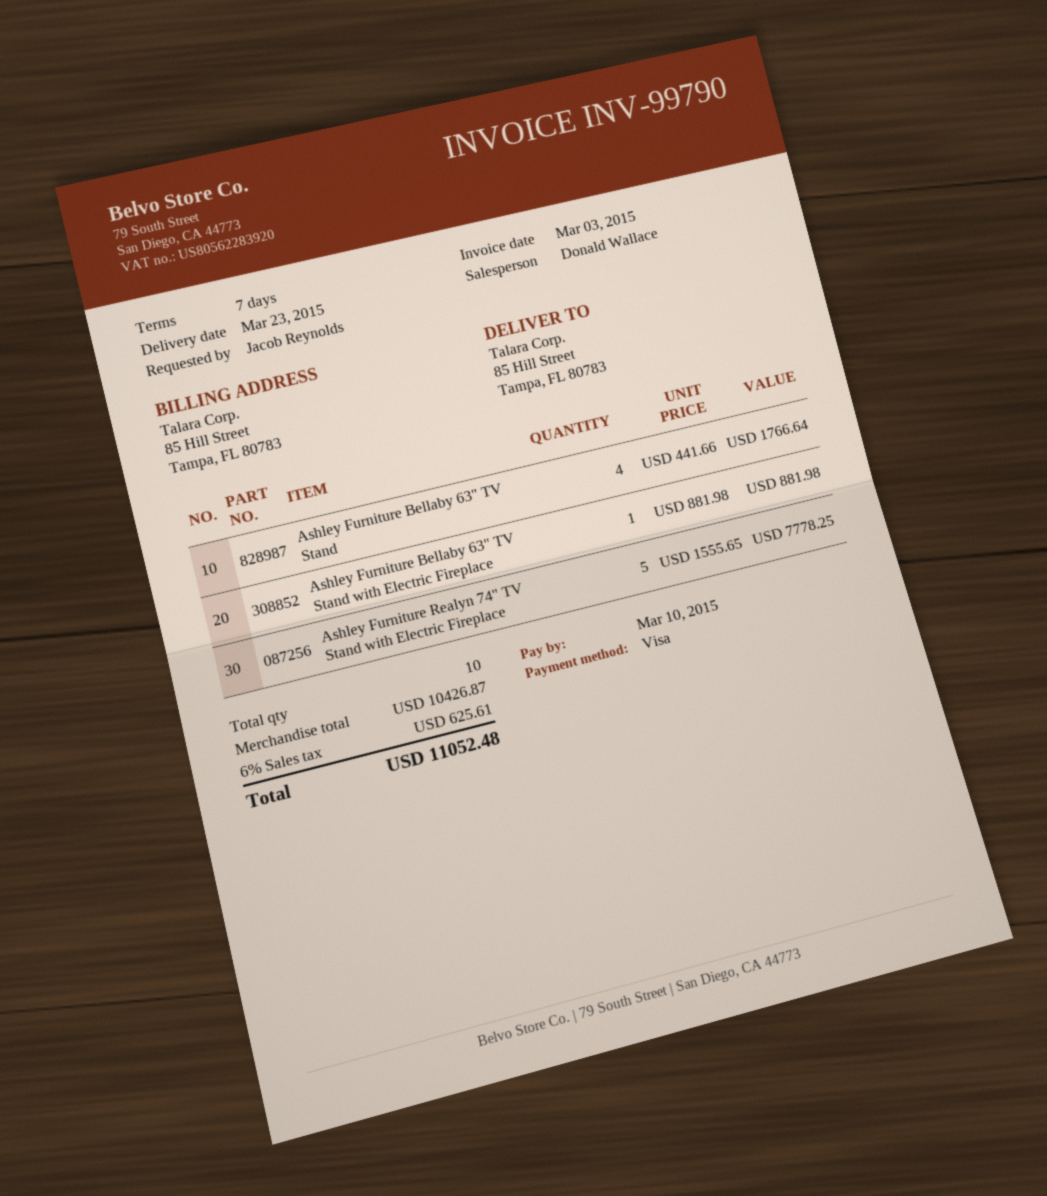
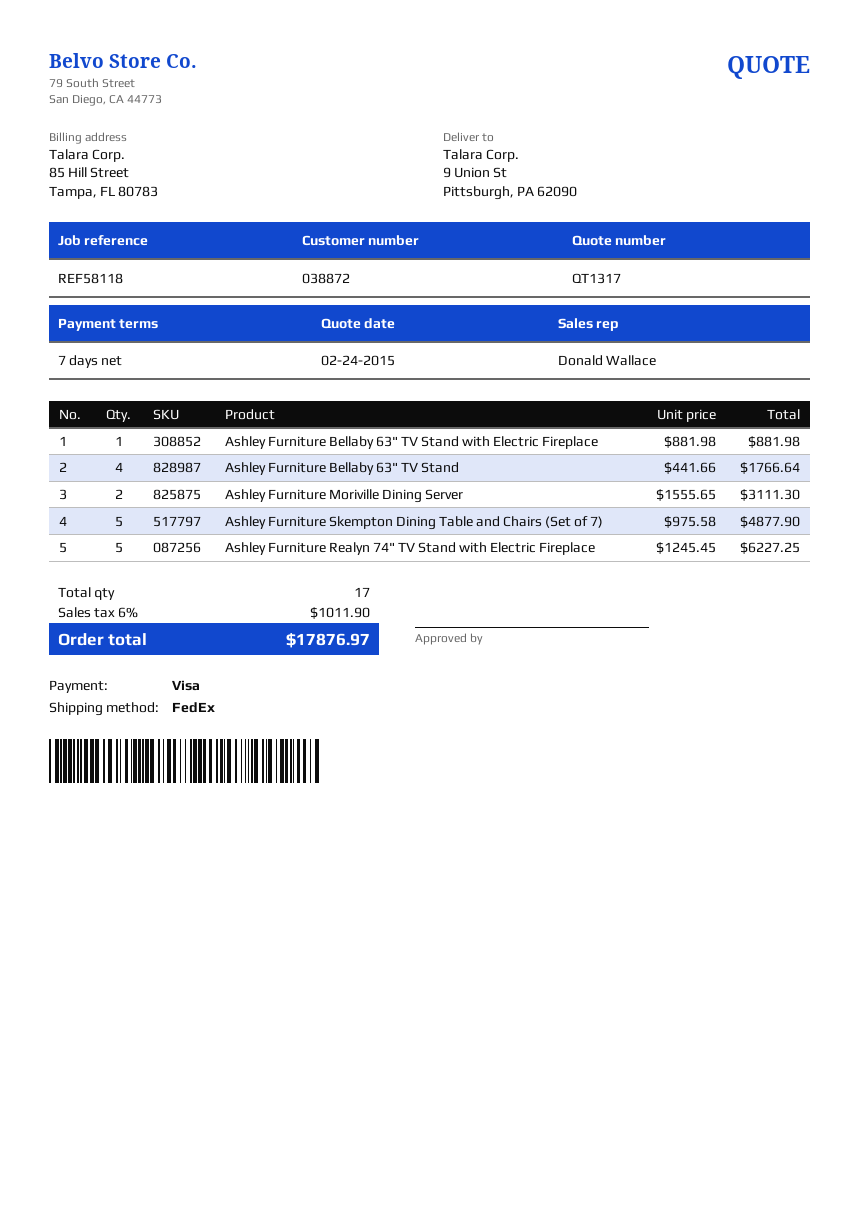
ship to: 85 Hill Street, Tampa, FL 80783 -> 9 Union St, Pittsburgh, PA 62090
Ashley Furniture Realyn 74" TV Stand with Electric Fireplace: 5 x 1555.65 = 7778.25 -> 5 x 1245.45 = 6227.25
Ashley Furniture Moriville Dining Server: none -> 2 x 1555.65 = 3111.30
Ashley Furniture Skempton Dining Table and Chairs (Set of 7): none -> 5 x 975.58 = 4877.90
total quantity: 10 -> 17
tax: 6% = 625.61 -> 6% = 1011.90
total: 11052.48 -> 17876.97

